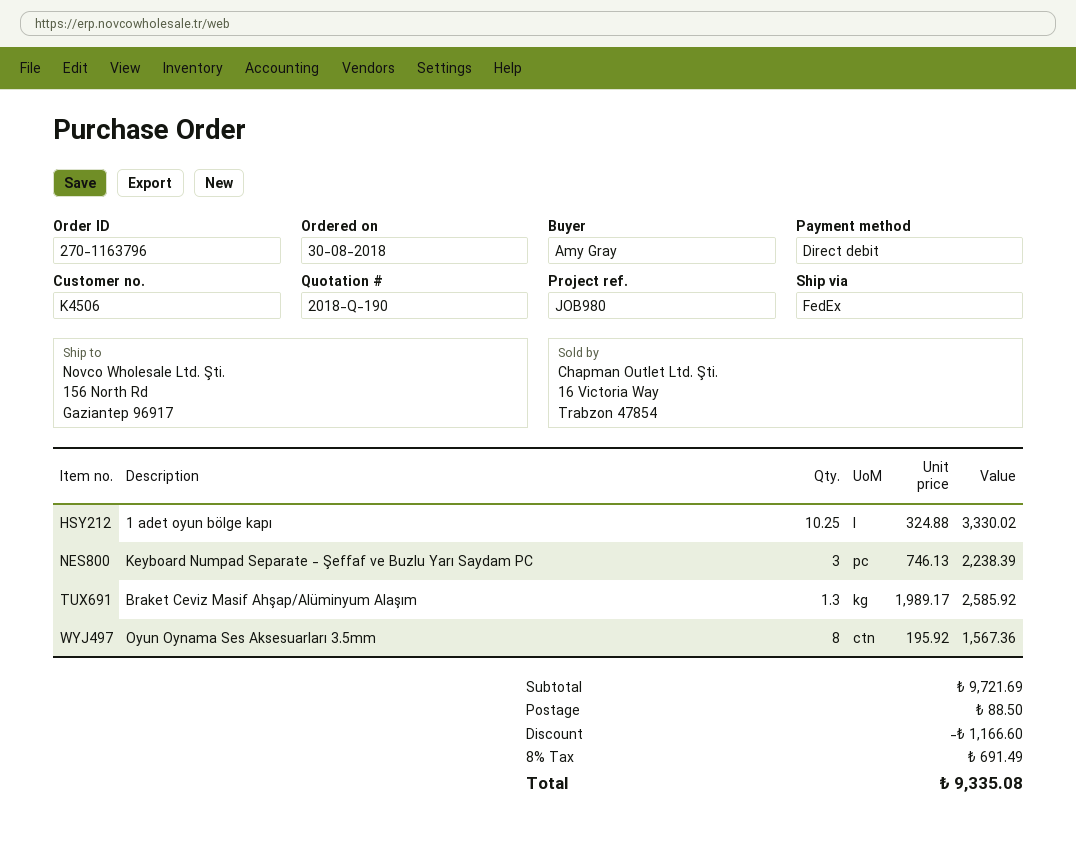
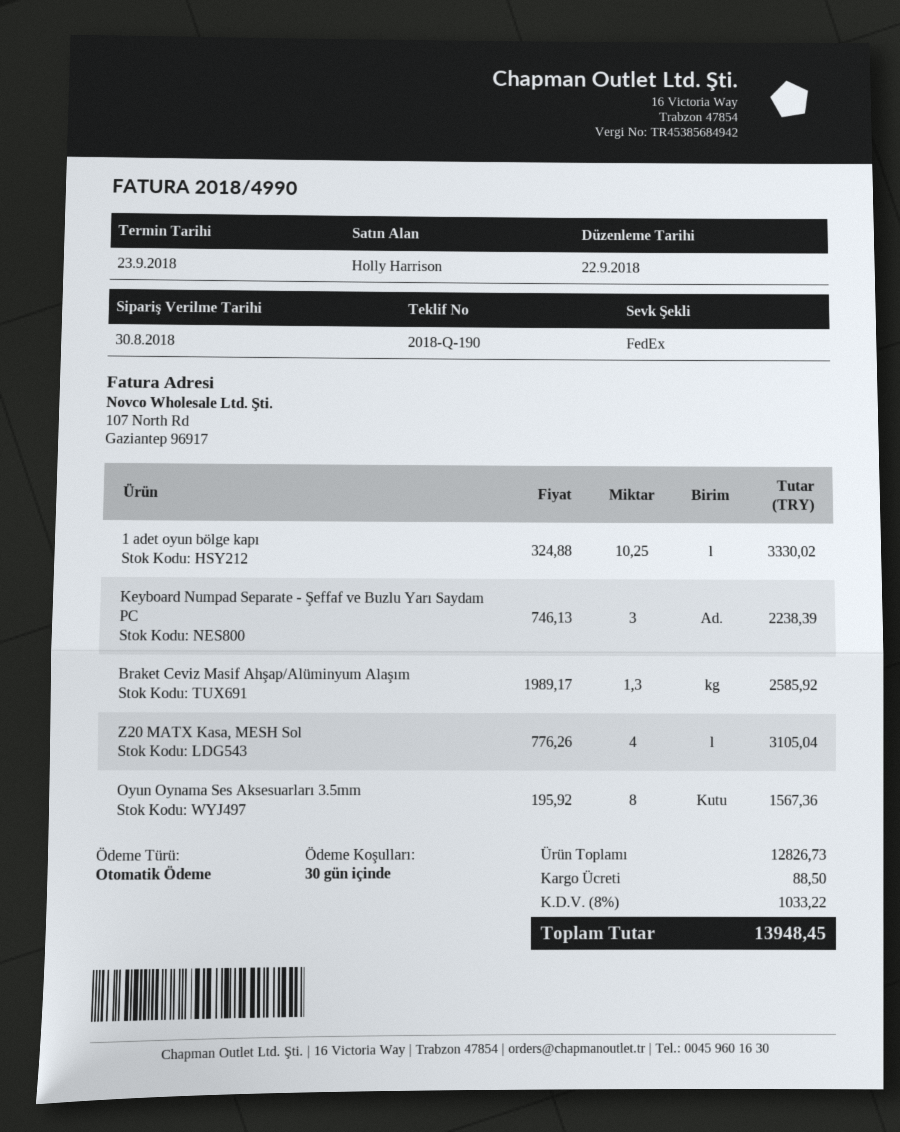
ordered by: Amy Gray -> Holly Harrison
Z20 MATX Kasa, MESH Sol: none -> 4 x 776.26 = 3105.04
subtotal: 9721.69 -> 12826.73
discount: 1166.60 -> none
tax: 8% = 691.49 -> 8% = 1033.22
total: 9335.08 -> 13948.45

